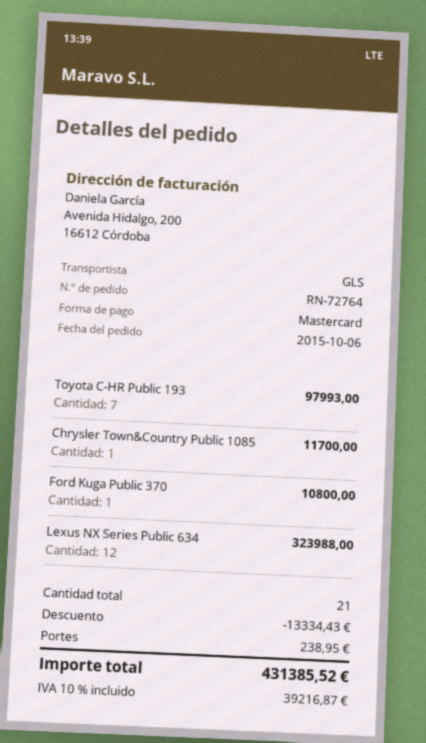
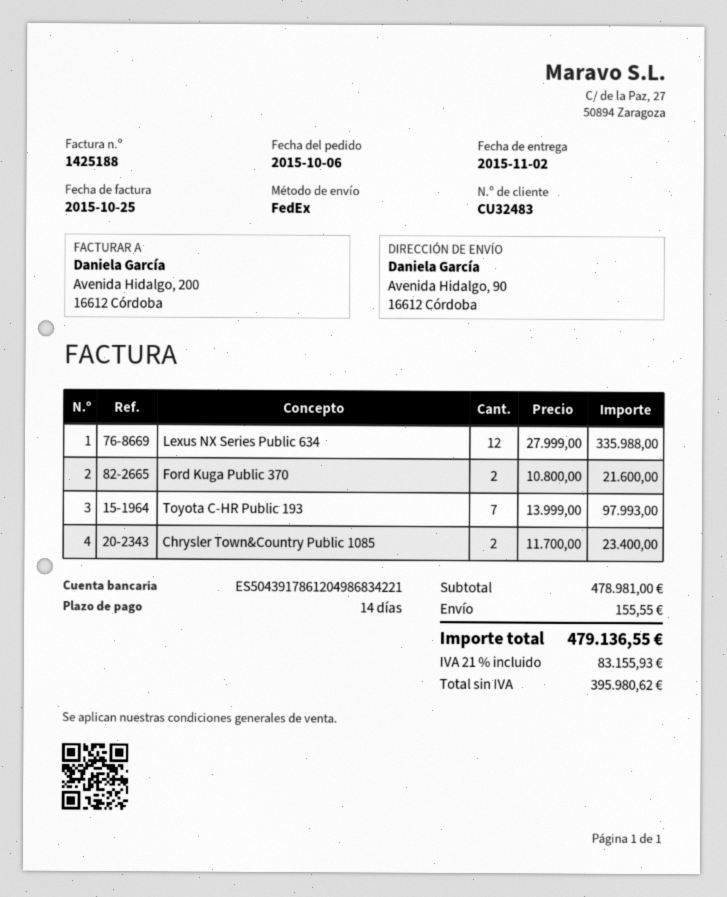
shipping method: GLS -> FedEx
Chrysler Town&Country Public 1085: 1 for 11700.00 -> 2 for 23400.00
Ford Kuga Public 370: 1 for 10800.00 -> 2 for 21600.00
Lexus NX Series Public 634: 12 for 323988.00 -> 12 for 335988.00
discount: 13334.43 -> none
shipping: 238.95 -> 155.55
tax: 10% = 39216.87 -> 21% = 83155.93
total: 431385.52 -> 479136.55

